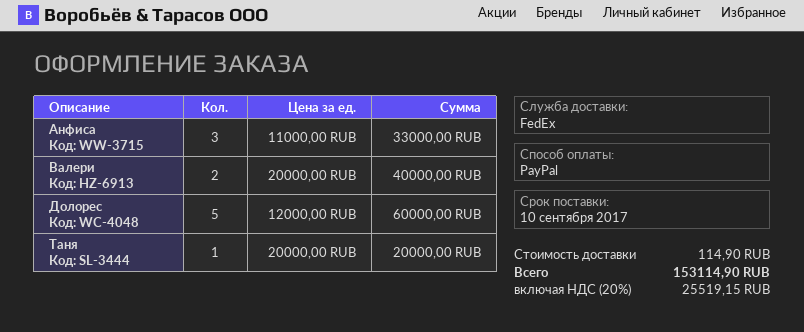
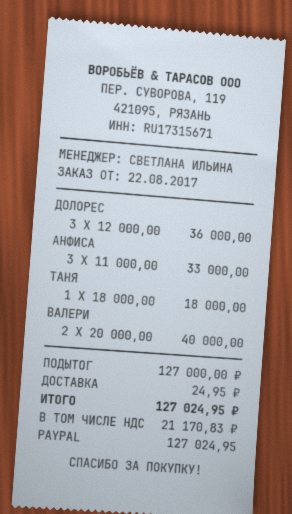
Долорес: 5 x 12000.00 = 60000.00 -> 3 x 12000.00 = 36000.00
Таня: 1 x 20000.00 = 20000.00 -> 1 x 18000.00 = 18000.00
shipping: 114.90 -> 24.95
tax: 25519.15 -> 21170.83
total: 153114.90 -> 127024.95

